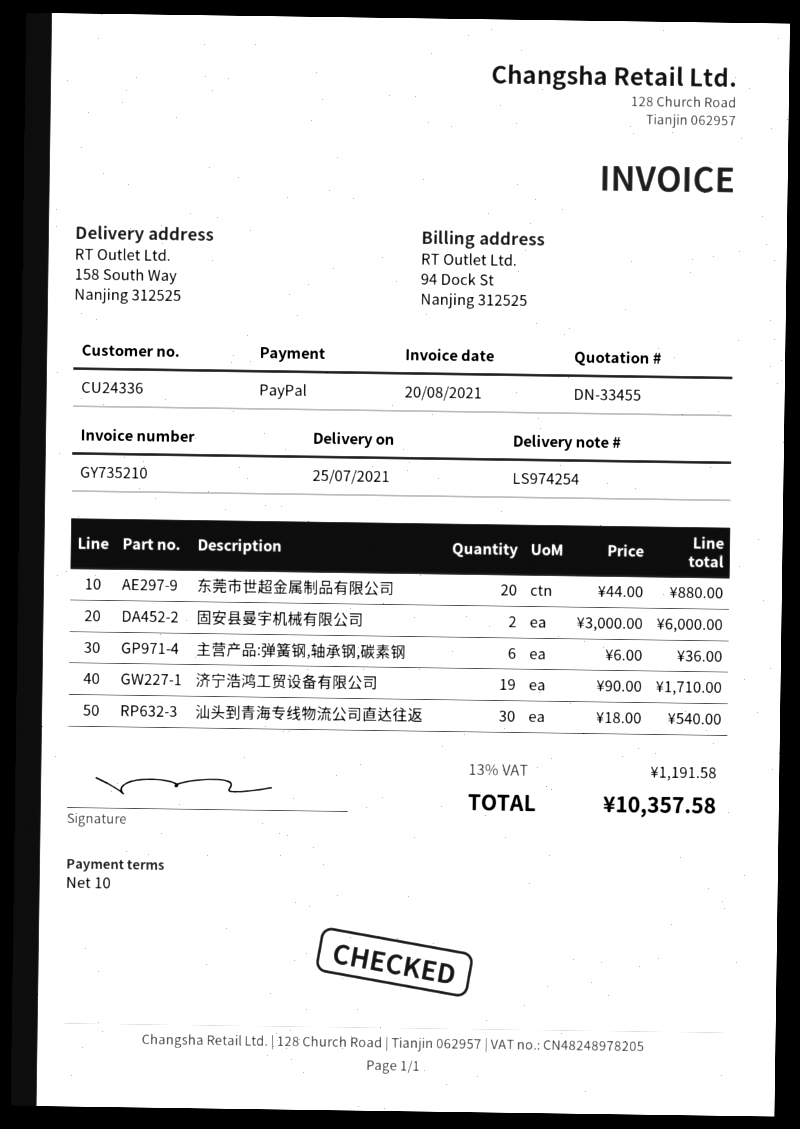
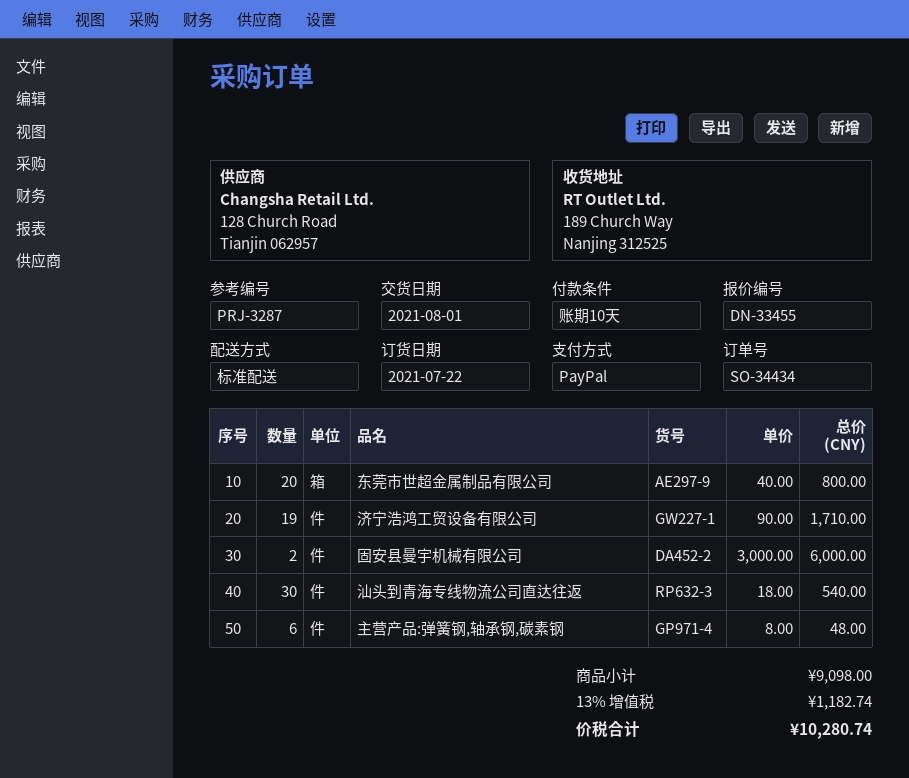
delivery date: 2021-07-25 -> 2021-08-01
ship to: 158 South Way, Nanjing 312525 -> 189 Church Way, Nanjing 312525
东莞市世超金属制品有限公司: 20 x 44.00 = 880.00 -> 20 x 40.00 = 800.00
主营产品:弹簧钢,轴承钢,碳素钢: 6 x 6.00 = 36.00 -> 6 x 8.00 = 48.00
tax: 13% = 1191.58 -> 13% = 1182.74
total: 10357.58 -> 10280.74

